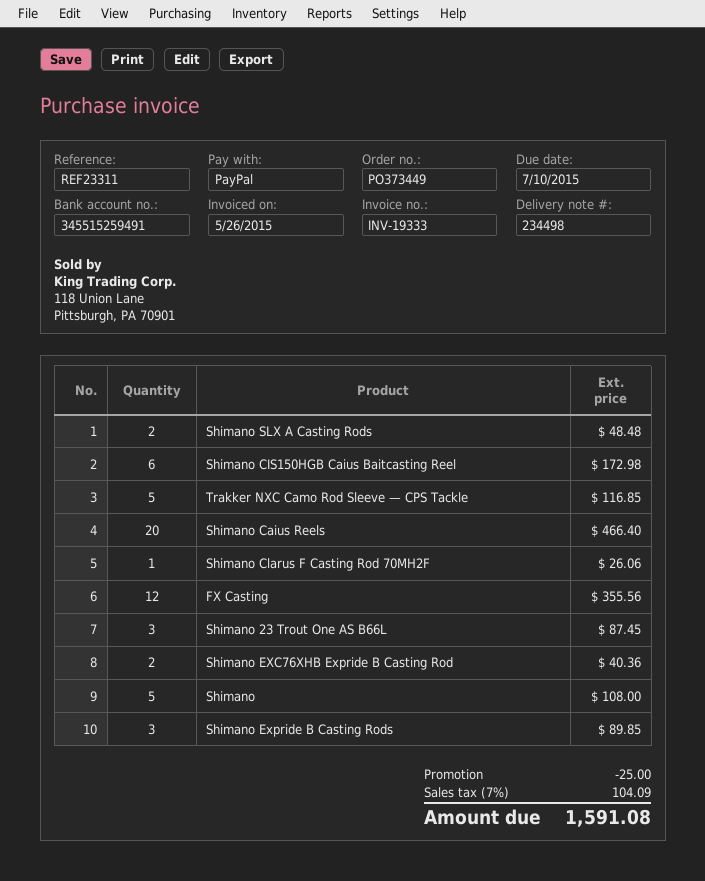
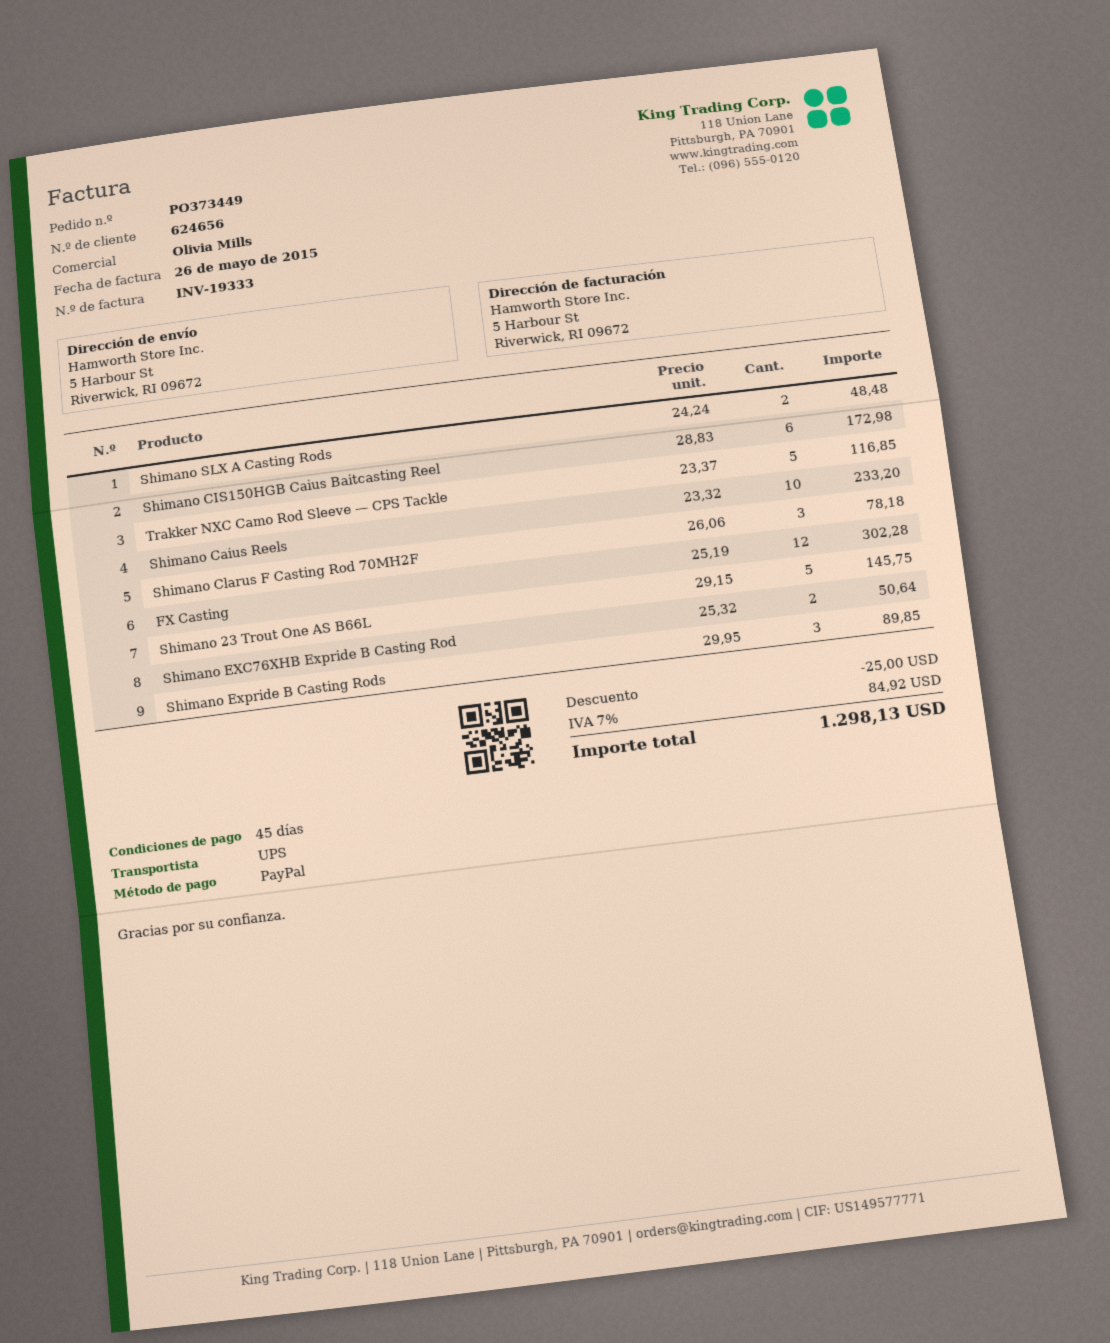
Shimano Caius Reels: 20 for 466.40 -> 10 for 233.20
Shimano Clarus F Casting Rod 70MH2F: 1 for 26.06 -> 3 for 78.18
FX Casting: 12 for 355.56 -> 12 for 302.28
Shimano 23 Trout One AS B66L: 3 for 87.45 -> 5 for 145.75
Shimano EXC76XHB Expride B Casting Rod: 2 for 40.36 -> 2 for 50.64
Shimano: 5 for 108.00 -> none
tax: 7% = 104.09 -> 7% = 84.92
total: 1591.08 -> 1298.13

